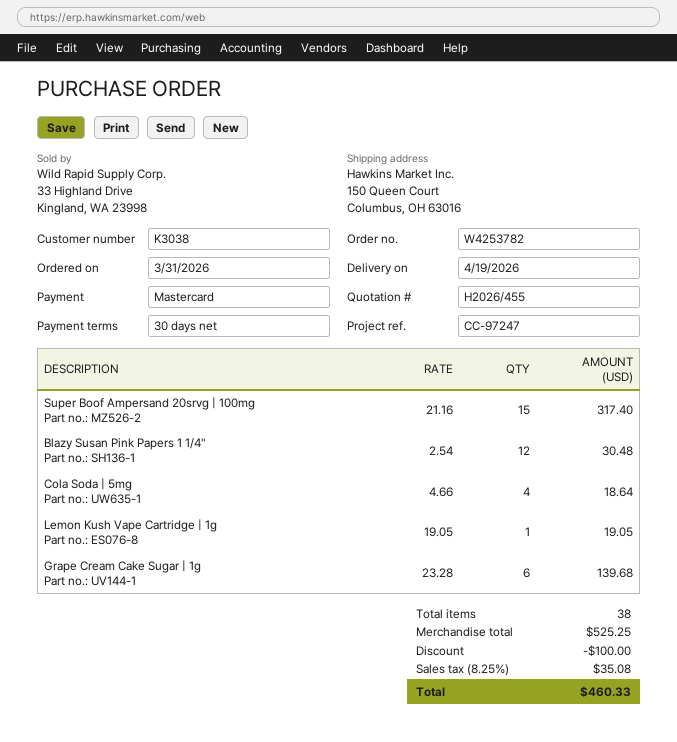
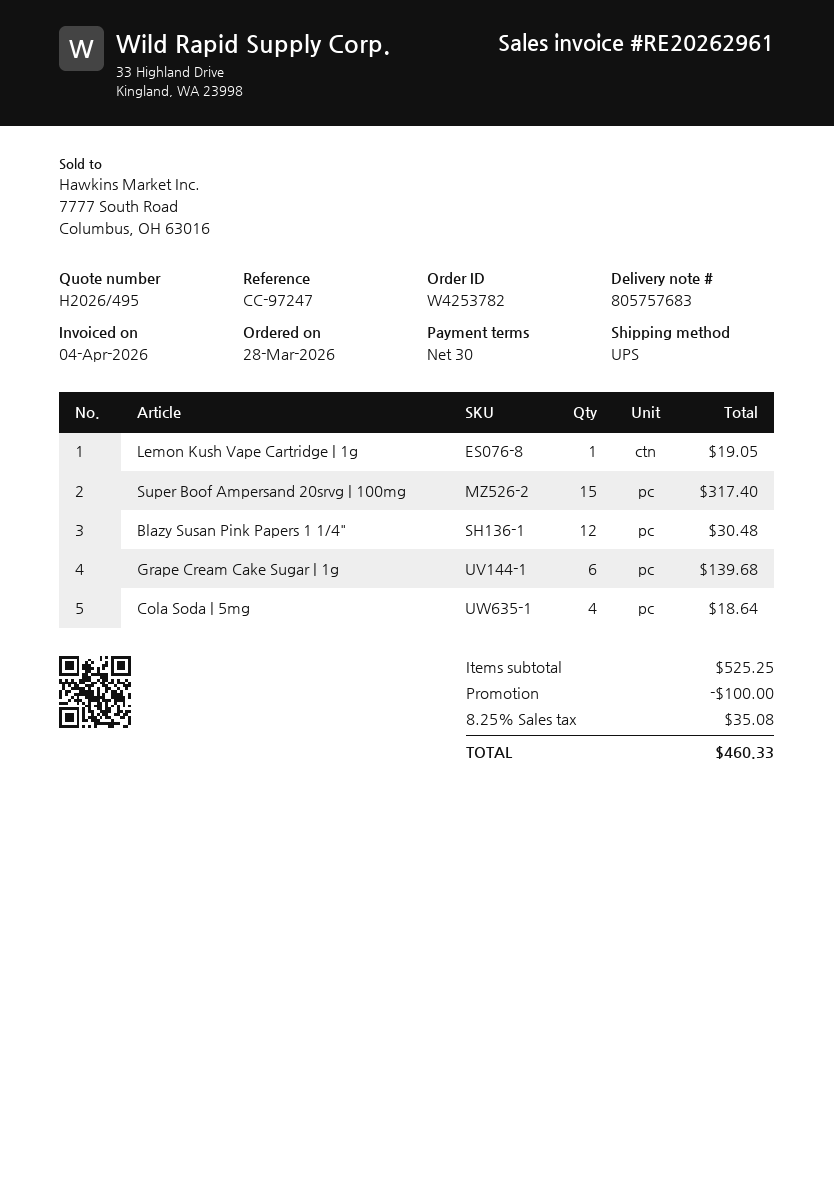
quote number: H2026/455 -> H2026/495
order date: 2026-03-31 -> 2026-03-28

